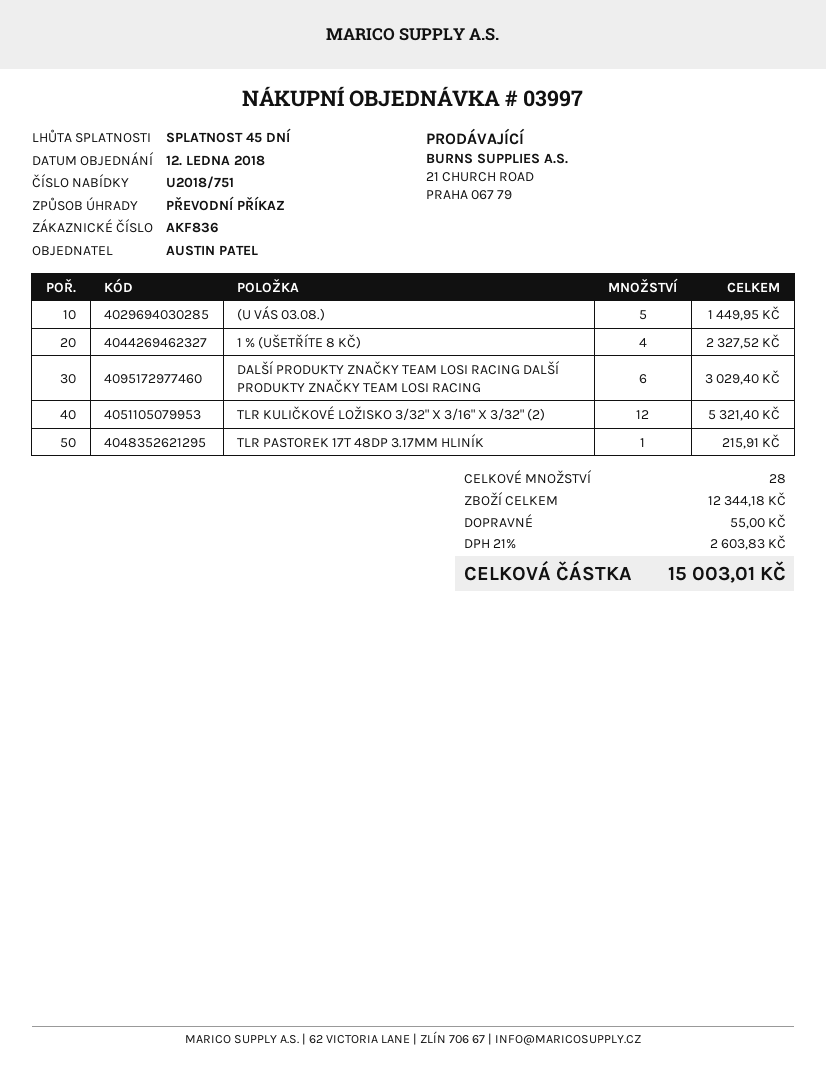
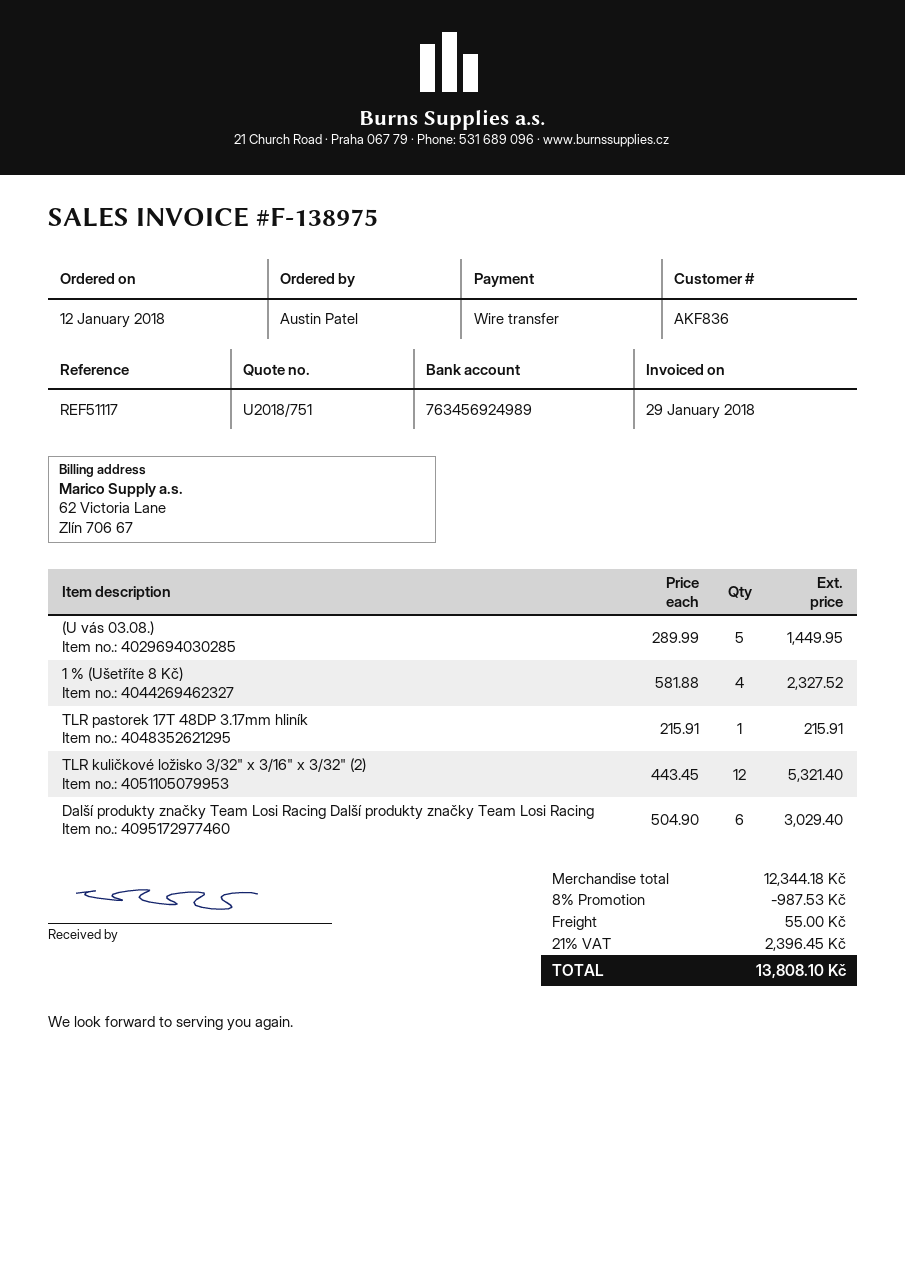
discount: none -> 8% = 987.53
tax: 21% = 2603.83 -> 21% = 2396.45
total: 15003.01 -> 13808.10

